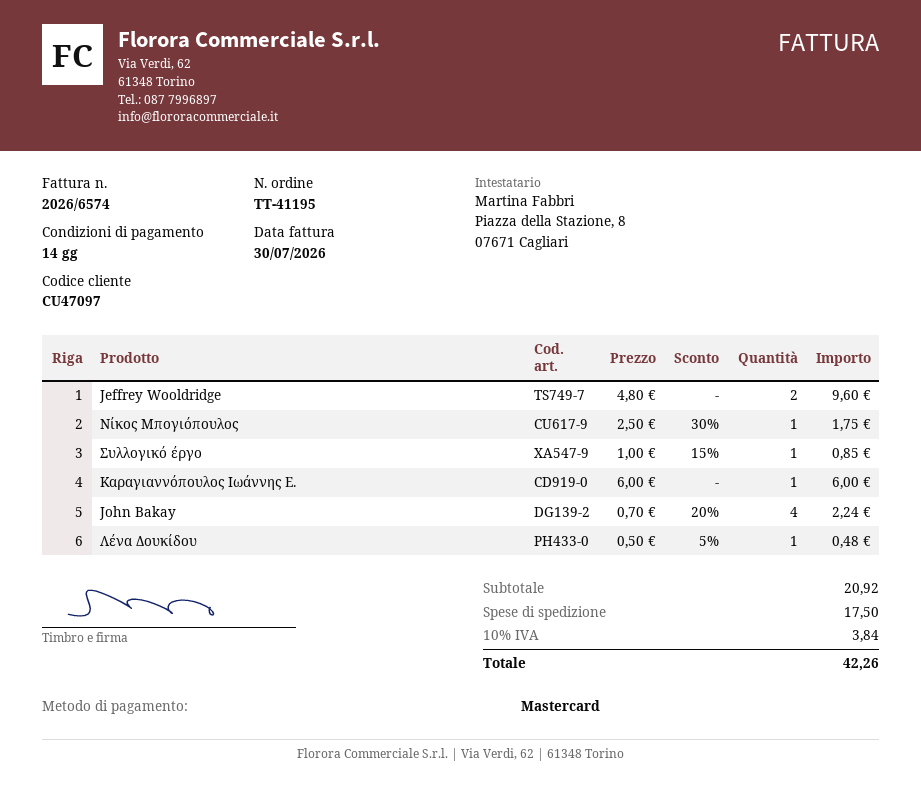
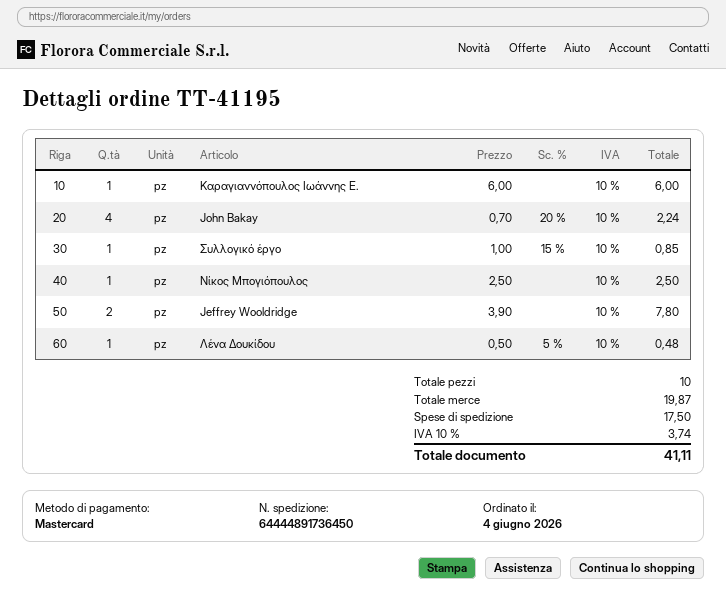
Jeffrey Wooldridge: 2 x 4.80 = 9.60 -> 2 x 3.90 = 7.80
Νίκος Μπογιόπουλος: 1 x 2.50 - 30% = 1.75 -> 1 x 2.50 = 2.50
subtotal: 20.92 -> 19.87
tax: 10% = 3.84 -> 10% = 3.74
total: 42.26 -> 41.11

